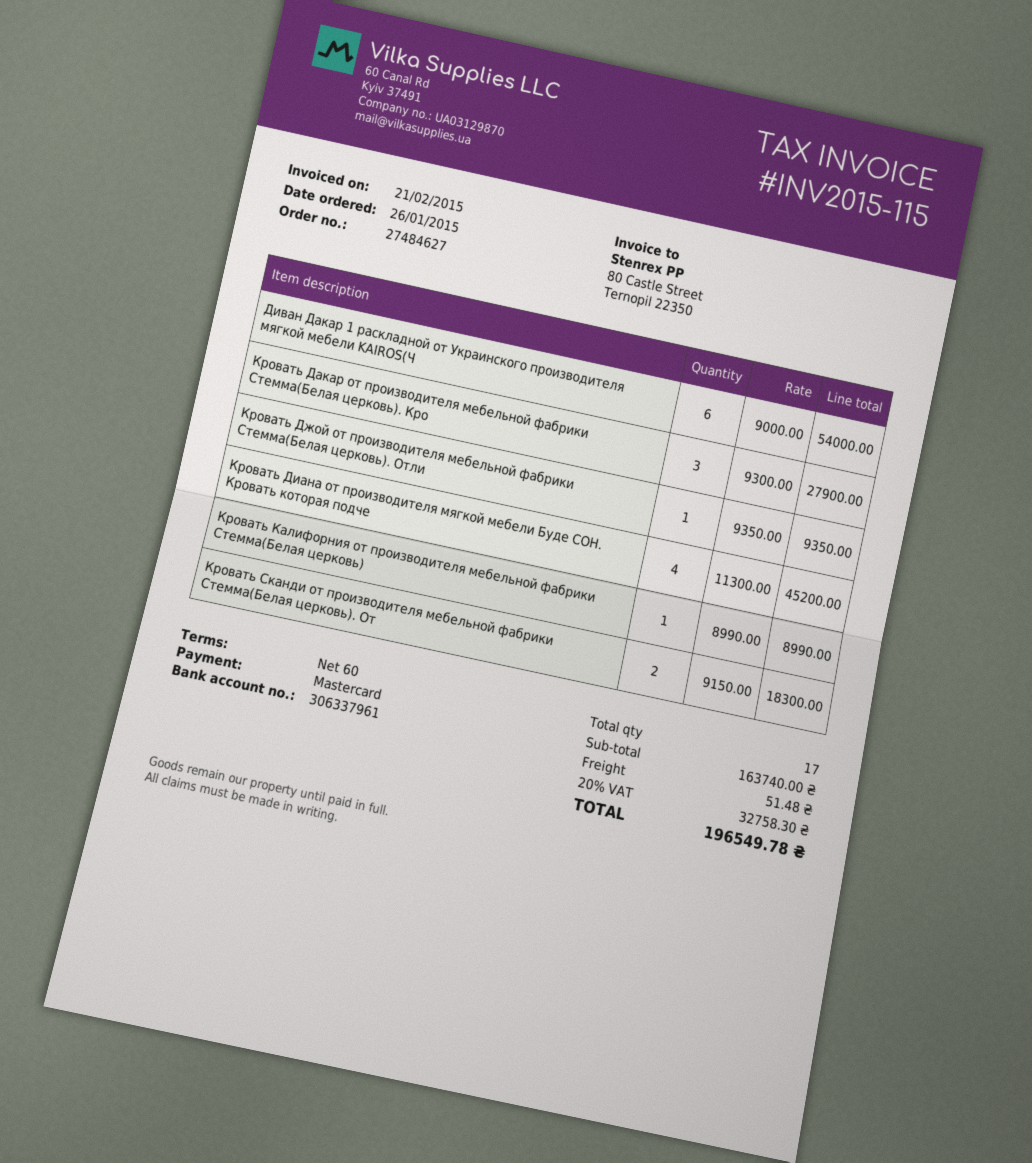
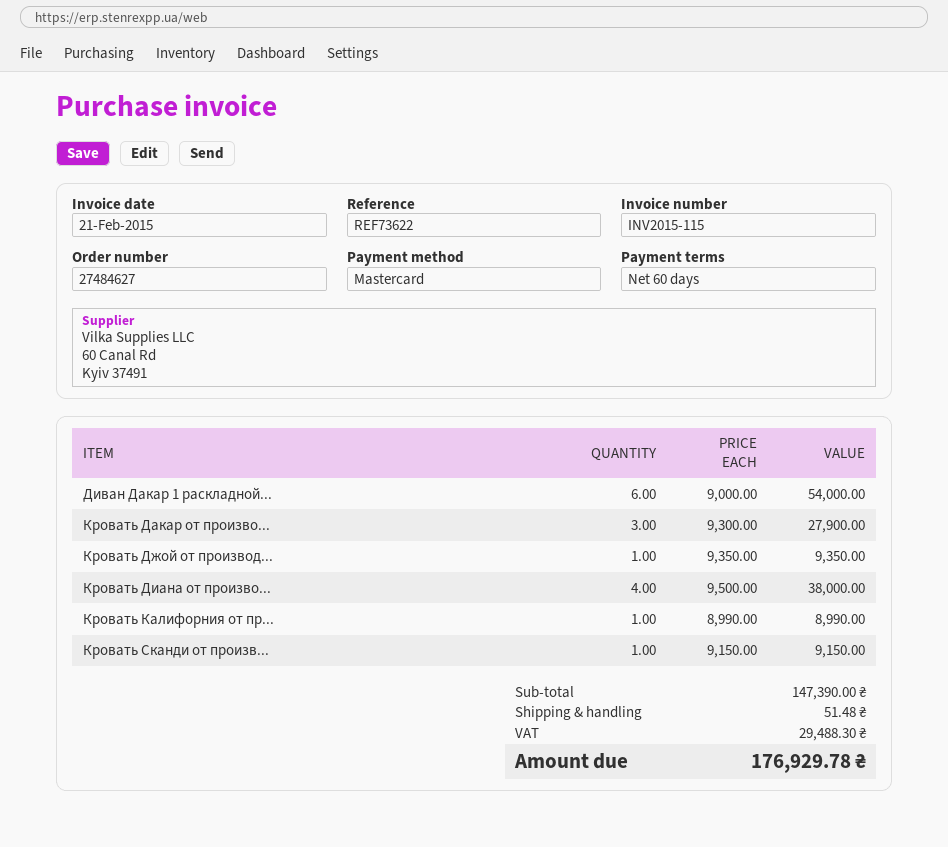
Кровать Диана от производителя мягкой мебели Буде СОН. Кровать которая подче: 4 x 11300.00 = 45200.00 -> 4 x 9500.00 = 38000.00
Кровать Сканди от производителя мебельной фабрики Стемма(Белая церковь). От: 2 x 9150.00 = 18300.00 -> 1 x 9150.00 = 9150.00
subtotal: 163740.00 -> 147390.00
tax: 32758.30 -> 29488.30
total: 196549.78 -> 176929.78

